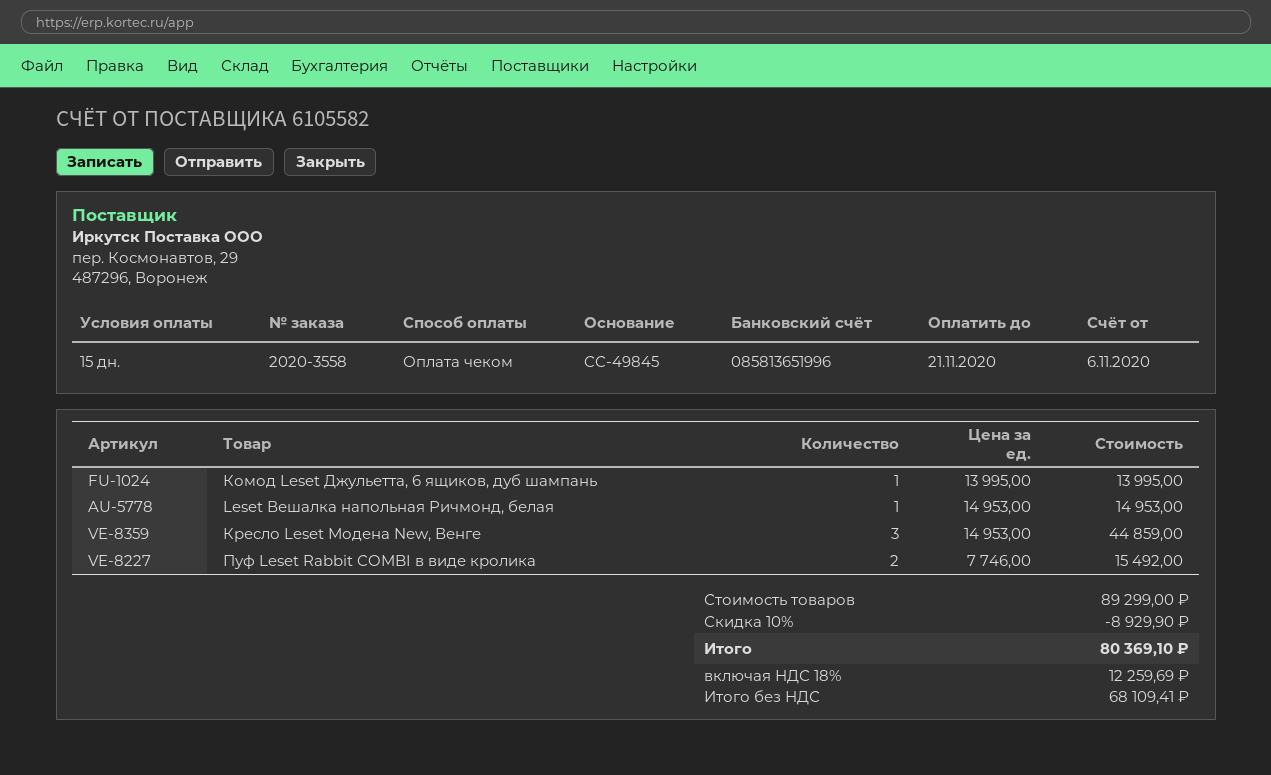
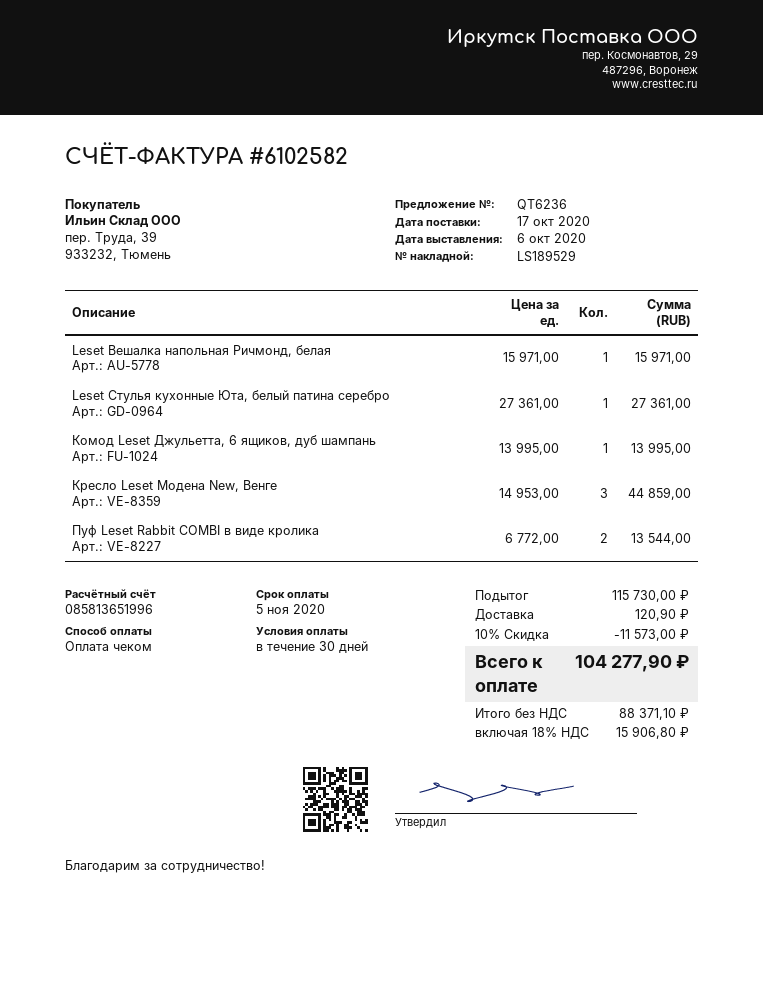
invoice number: 6105582 -> 6102582
invoice date: 2020-11-06 -> 2020-10-06
payment terms: 15 days -> 30 days
due date: 2020-11-21 -> 2020-11-05
Leset Вешалка напольная Ричмонд, белая: 1 x 14953.00 = 14953.00 -> 1 x 15971.00 = 15971.00
Пуф Leset Rabbit COMBI в виде кролика: 2 x 7746.00 = 15492.00 -> 2 x 6772.00 = 13544.00
Leset Стулья кухонные Юта, белый патина серебро: none -> 1 x 27361.00 = 27361.00
subtotal: 89299.00 -> 115730.00
discount: 10% = 8929.90 -> 10% = 11573.00
shipping: none -> 120.90
net: 68109.41 -> 88371.10
tax: 18% = 12259.69 -> 18% = 15906.80
total: 80369.10 -> 104277.90

